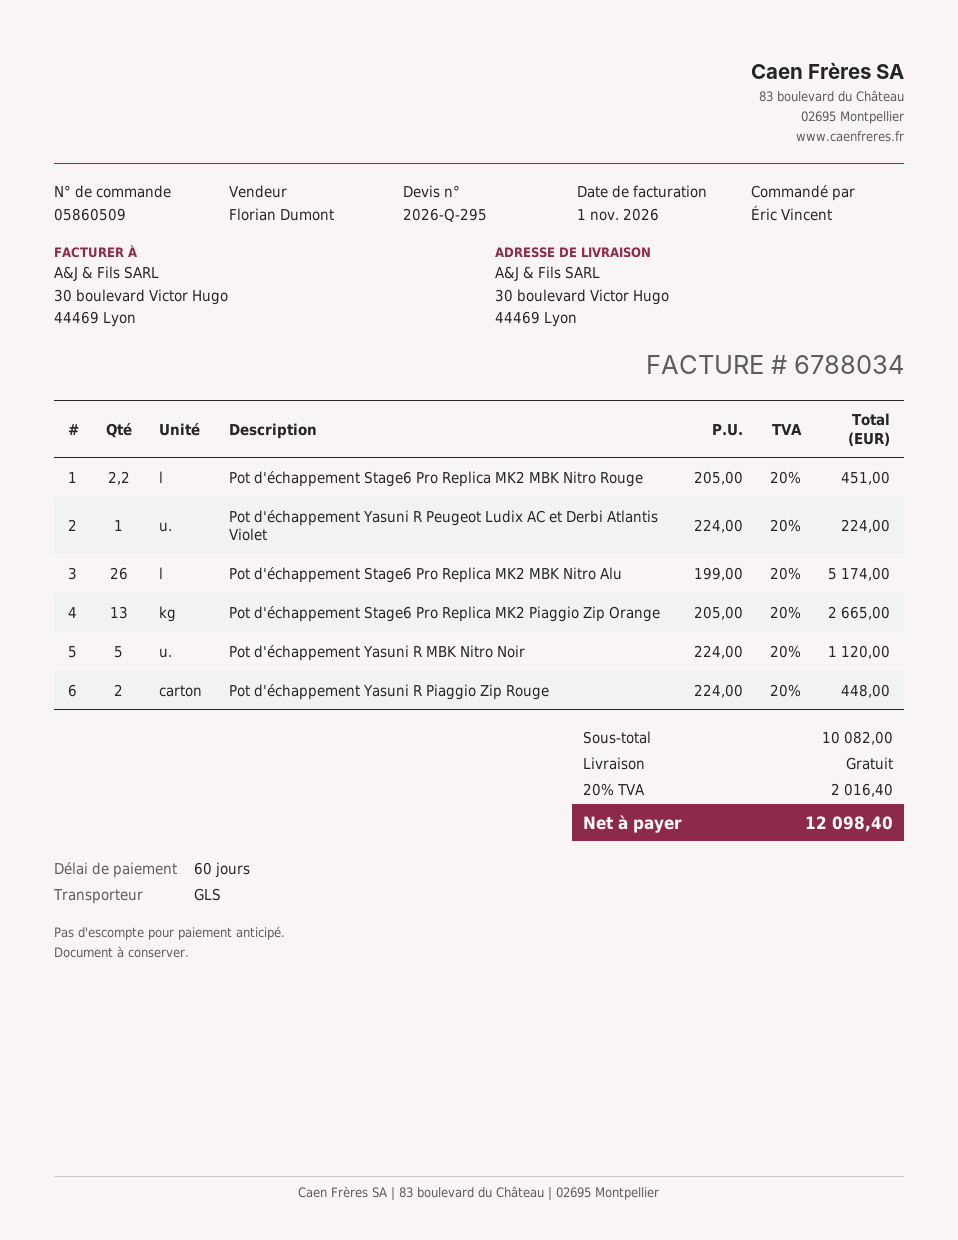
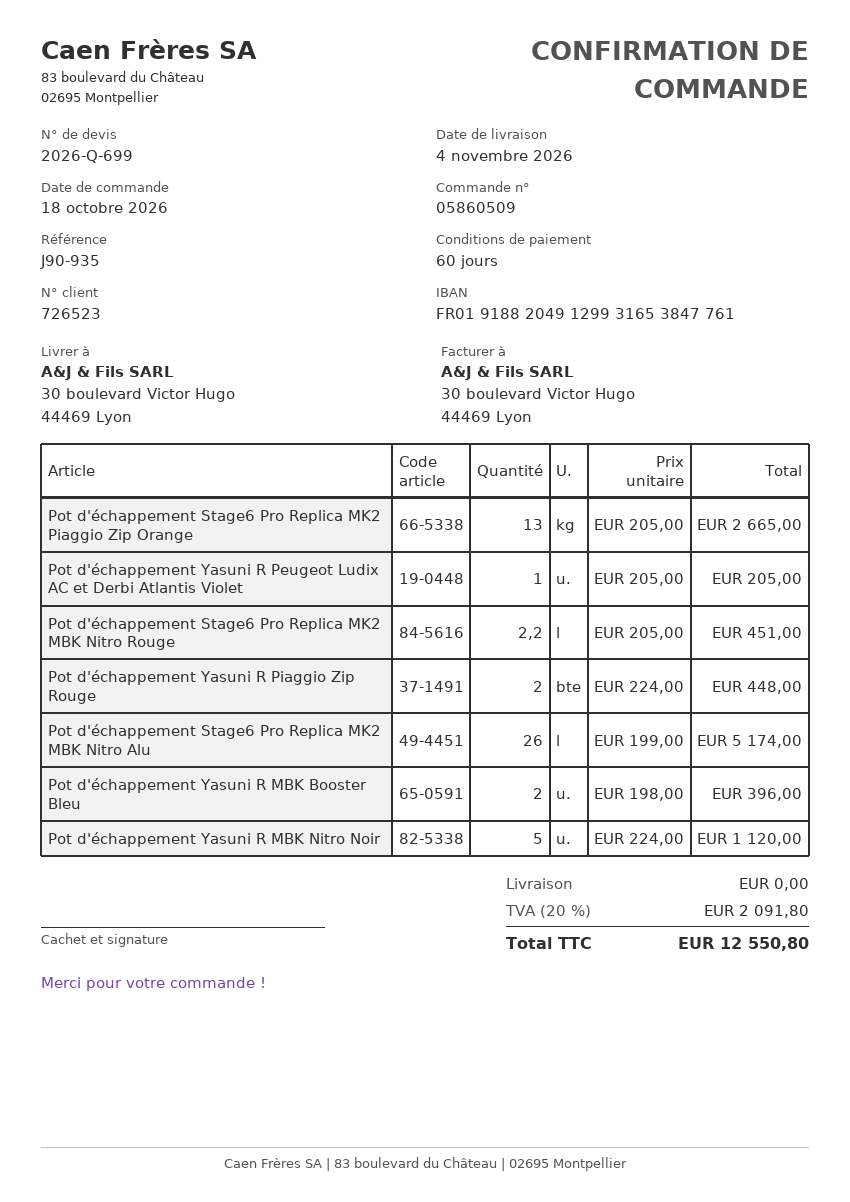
quote number: 2026-Q-295 -> 2026-Q-699
Pot d'échappement Yasuni R Peugeot Ludix AC et Derbi Atlantis Violet: 1 x 224.00 = 224.00 -> 1 x 205.00 = 205.00
Pot d'échappement Yasuni R MBK Booster Bleu: none -> 2 x 198.00 = 396.00
tax: 20% = 2016.40 -> 20% = 2091.80
total: 12098.40 -> 12550.80

